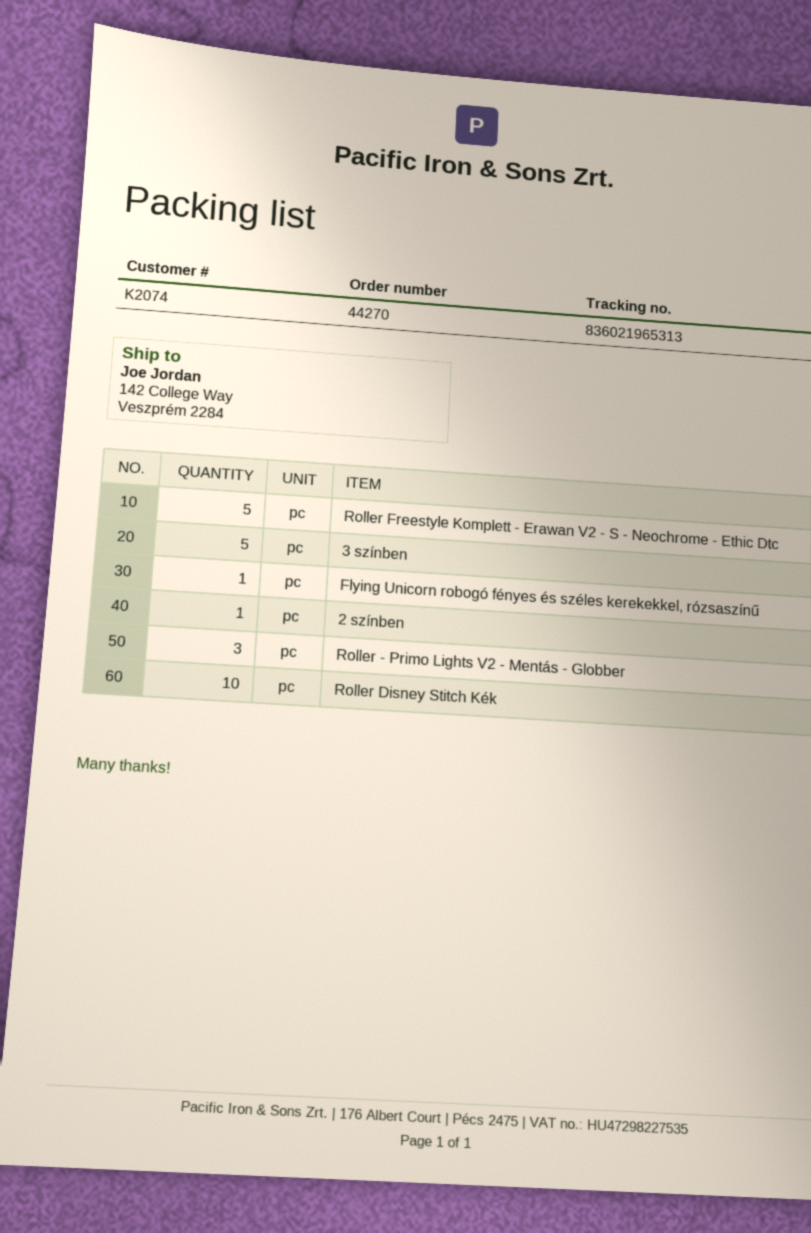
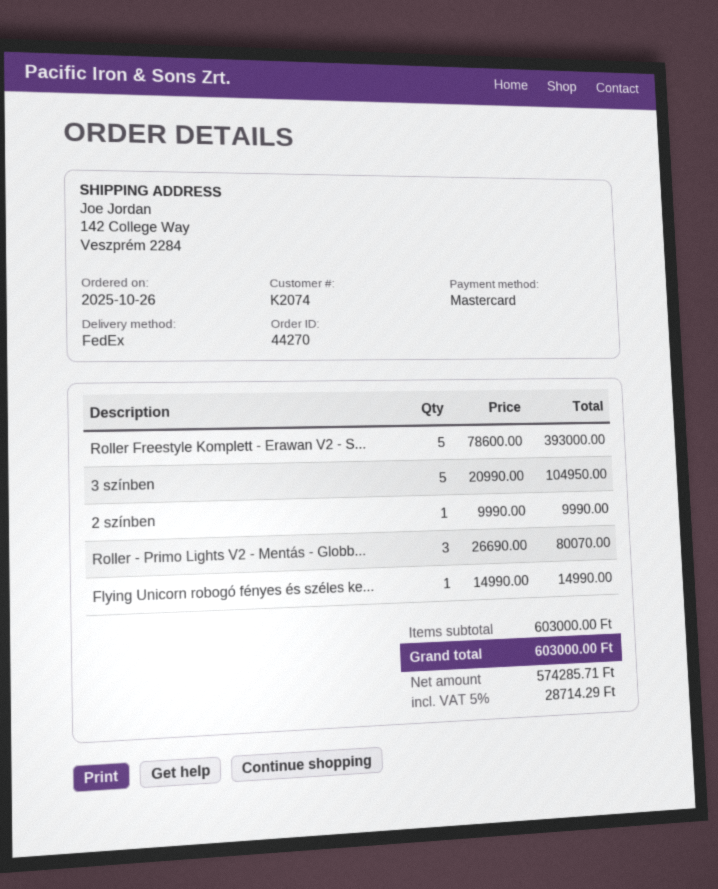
Roller Disney Stitch Kék: 10 -> none

